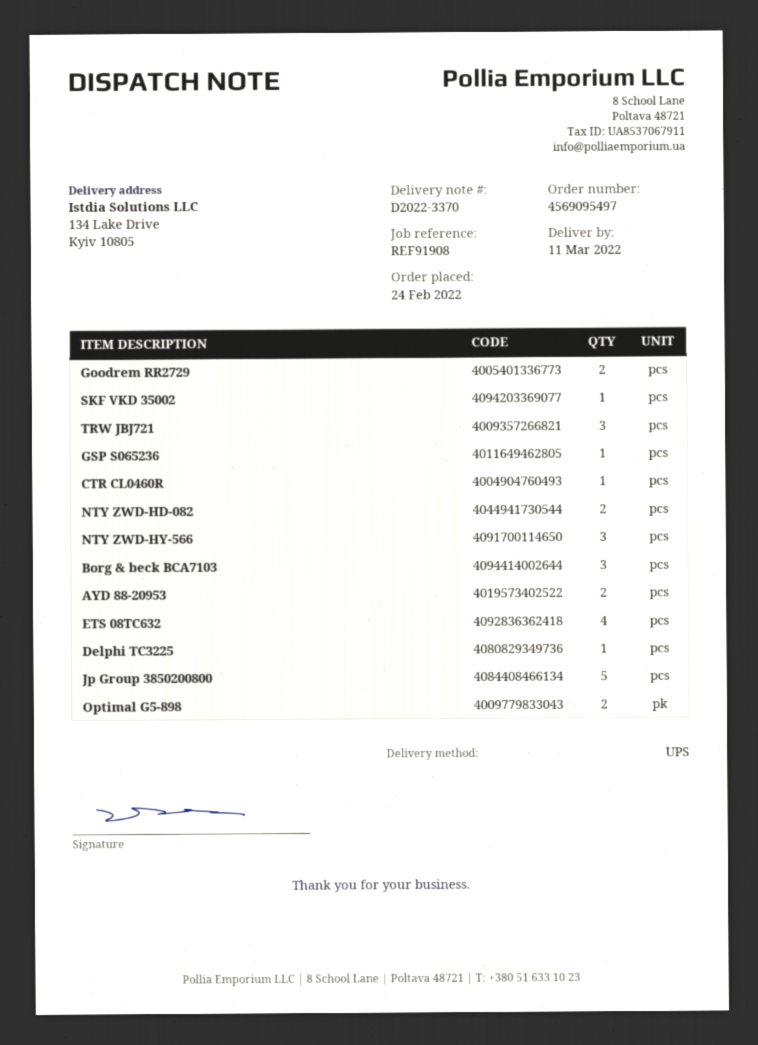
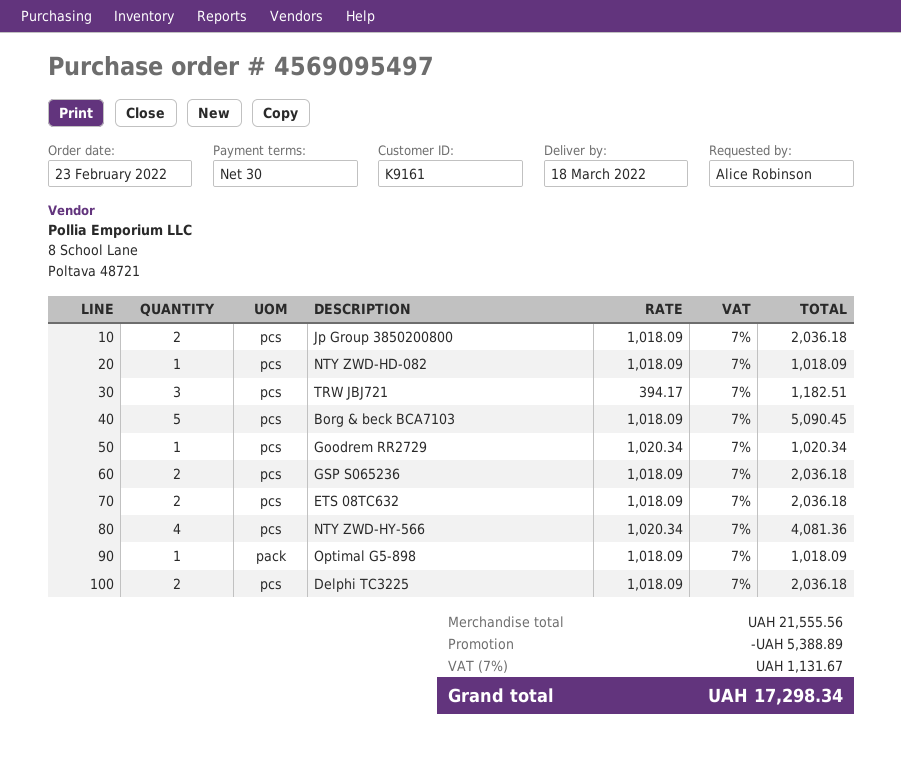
order date: 2022-02-24 -> 2022-02-23
delivery date: 2022-03-11 -> 2022-03-18
Goodrem RR2729: 2 -> 1
SKF VKD 35002: 1 -> none
GSP S065236: 1 -> 2
CTR CL0460R: 1 -> none
NTY ZWD-HD-082: 2 -> 1
NTY ZWD-HY-566: 3 -> 4
Borg & beck BCA7103: 3 -> 5
AYD 88-20953: 2 -> none
ETS 08TC632: 4 -> 2
Delphi TC3225: 1 -> 2
Jp Group 3850200800: 5 -> 2
Optimal G5-898: 2 -> 1

